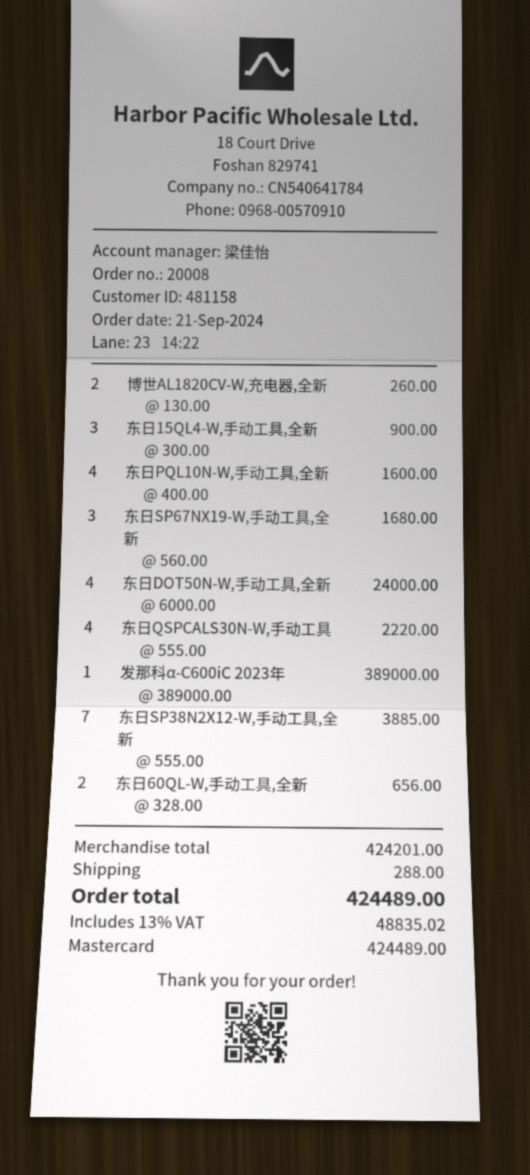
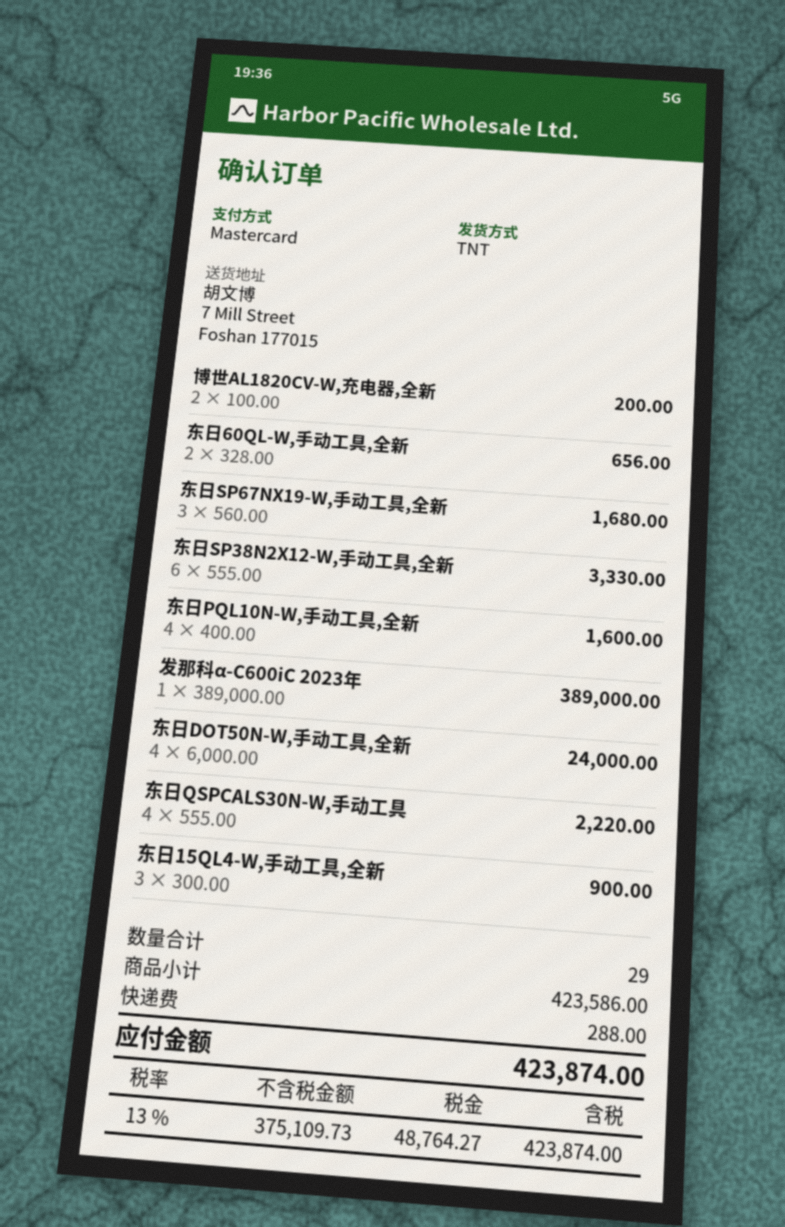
博世AL1820CV-W,充电器,全新: 2 x 130.00 = 260.00 -> 2 x 100.00 = 200.00
东日SP38N2X12-W,手动工具,全新: 7 x 555.00 = 3885.00 -> 6 x 555.00 = 3330.00
subtotal: 424201.00 -> 423586.00
tax: 13% = 48835.02 -> 13% = 48764.27
total: 424489.00 -> 423874.00

